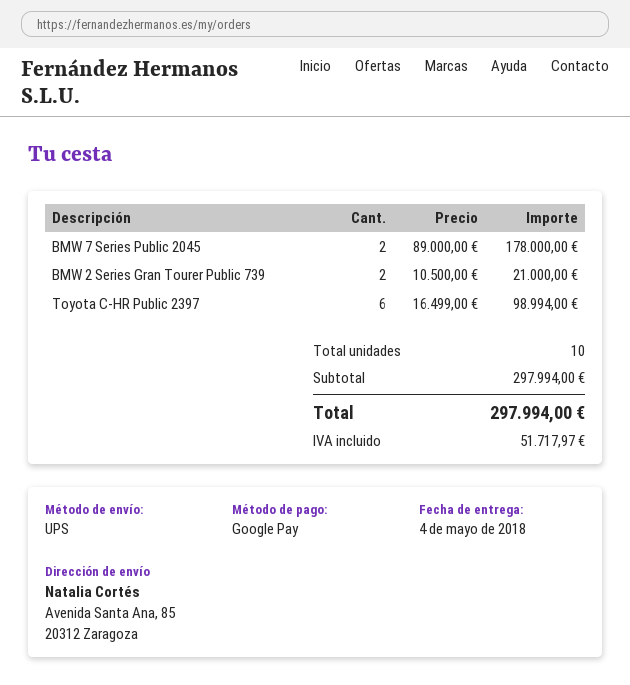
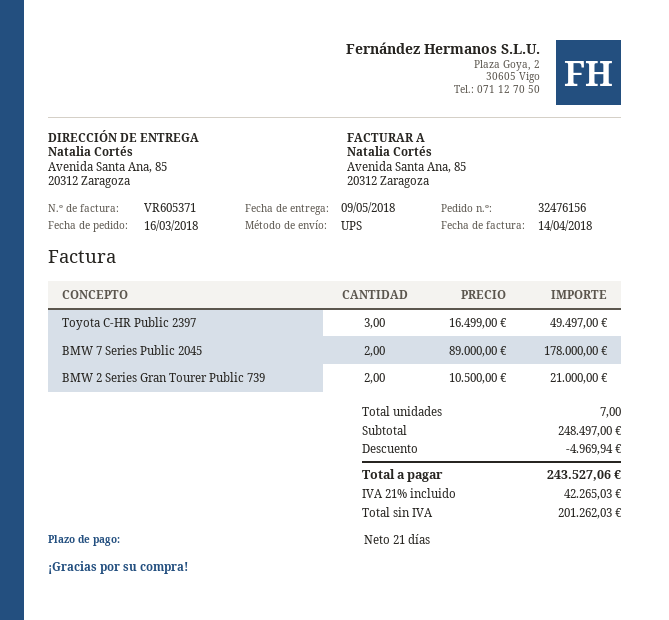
delivery date: 2018-05-04 -> 2018-05-09
Toyota C-HR Public 2397: 6 x 16499.00 = 98994.00 -> 3 x 16499.00 = 49497.00
total quantity: 10 -> 7
subtotal: 297994.00 -> 248497.00
discount: none -> 4969.94
tax: 51717.97 -> 42265.03
total: 297994.00 -> 243527.06

